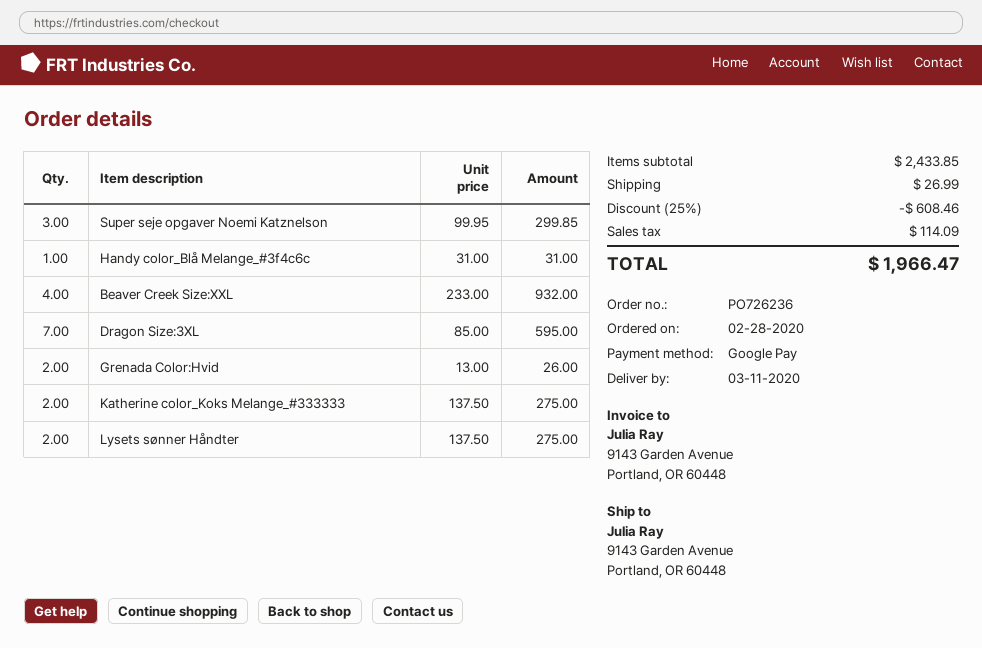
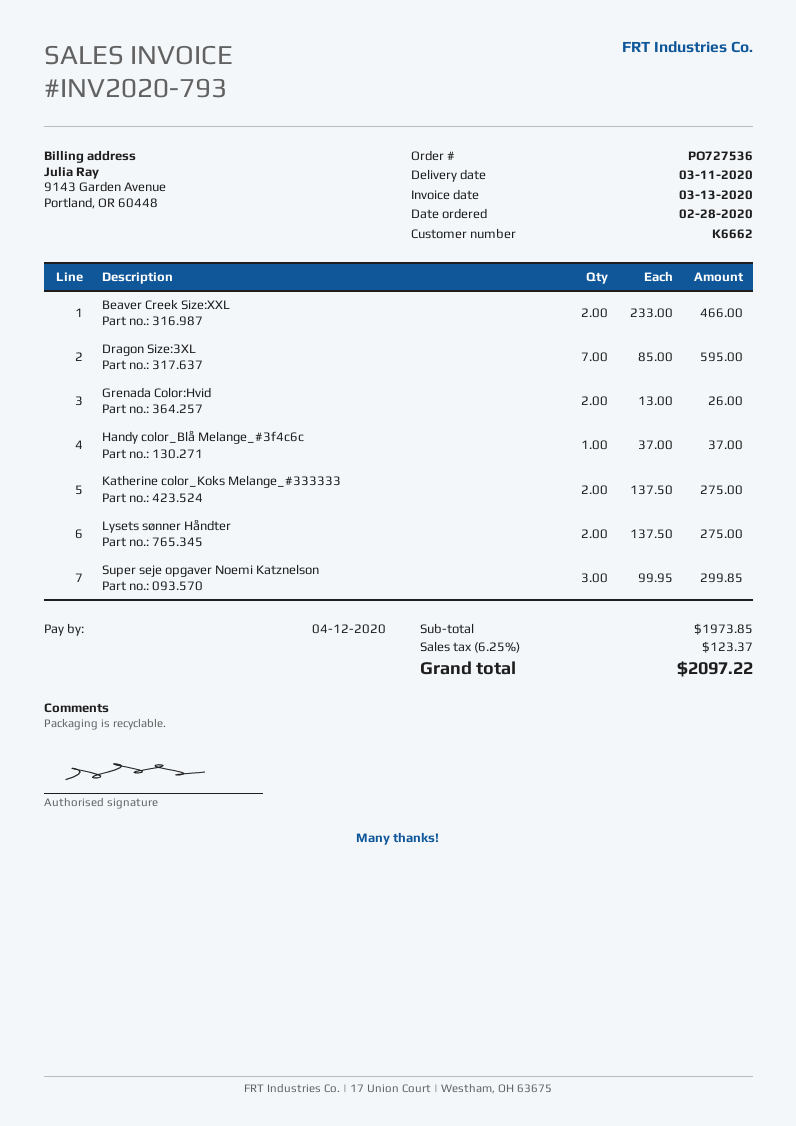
order number: PO726236 -> PO727536
Handy color_Blå Melange_#3f4c6c: 1 x 31.00 = 31.00 -> 1 x 37.00 = 37.00
Beaver Creek Size:XXL: 4 x 233.00 = 932.00 -> 2 x 233.00 = 466.00
subtotal: 2433.85 -> 1973.85
discount: 25% = 608.46 -> none
shipping: 26.99 -> none
tax: 114.09 -> 123.37
total: 1966.47 -> 2097.22

